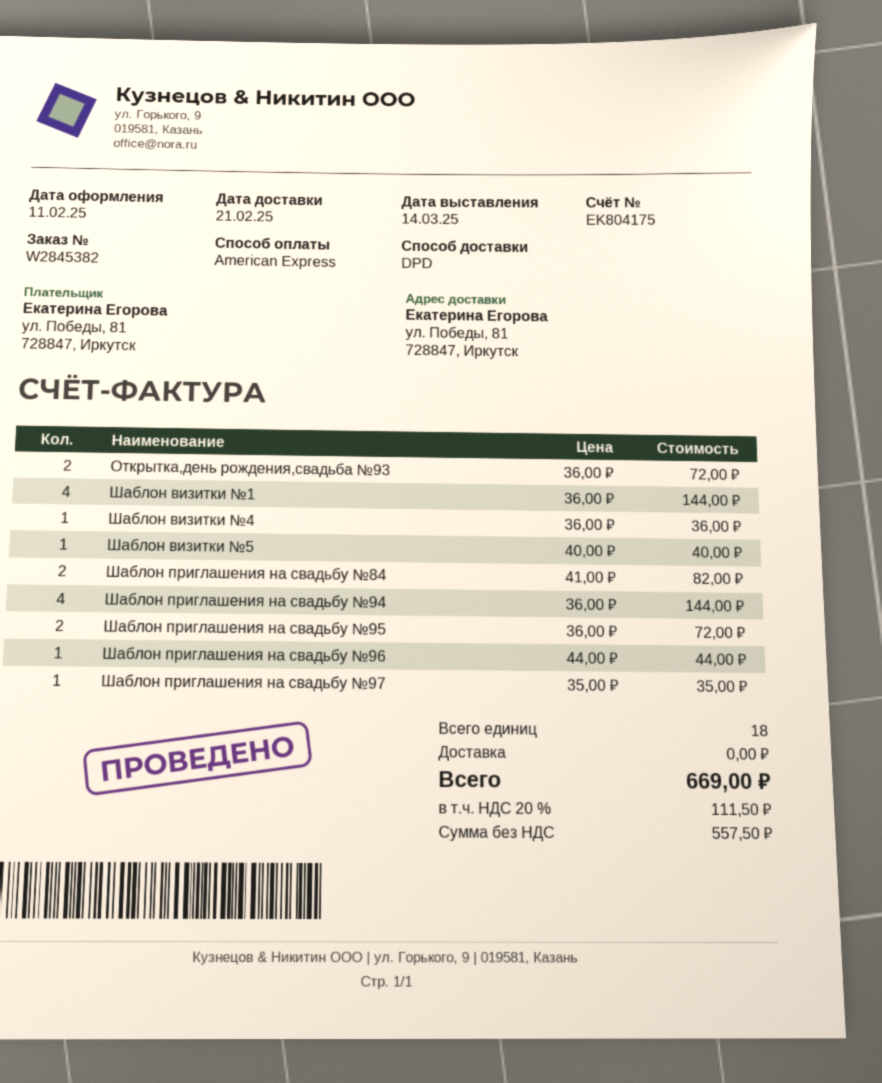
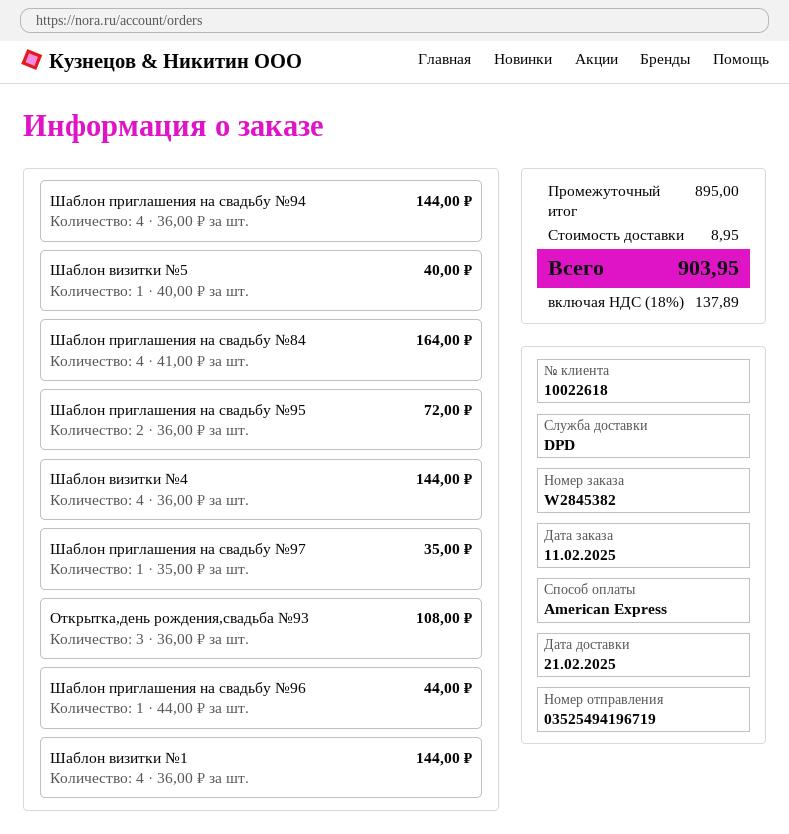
Открытка,день рождения,свадьба №93: 2 x 36.00 = 72.00 -> 3 x 36.00 = 108.00
Шаблон визитки №4: 1 x 36.00 = 36.00 -> 4 x 36.00 = 144.00
Шаблон приглашения на свадьбу №84: 2 x 41.00 = 82.00 -> 4 x 41.00 = 164.00
shipping: 0.00 -> 8.95
tax: 20% = 111.50 -> 18% = 137.89
total: 669.00 -> 903.95

